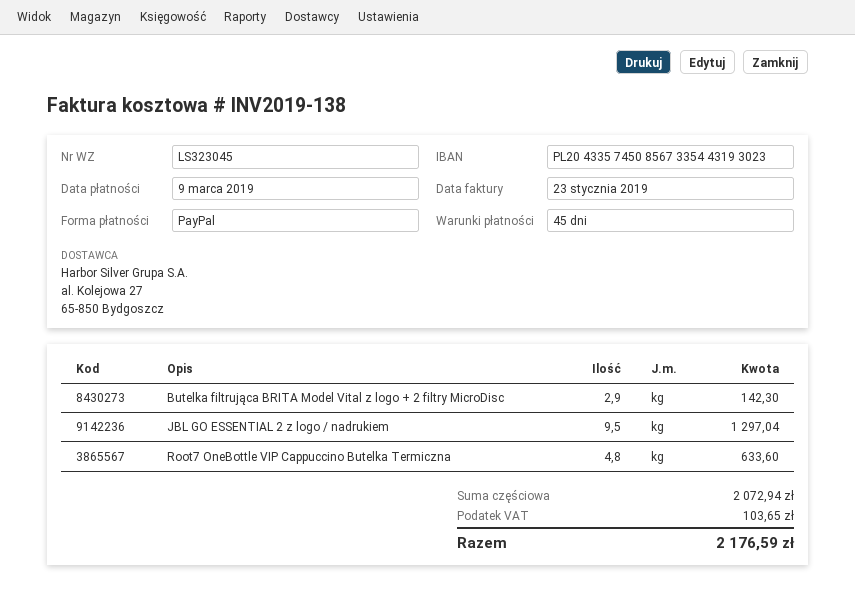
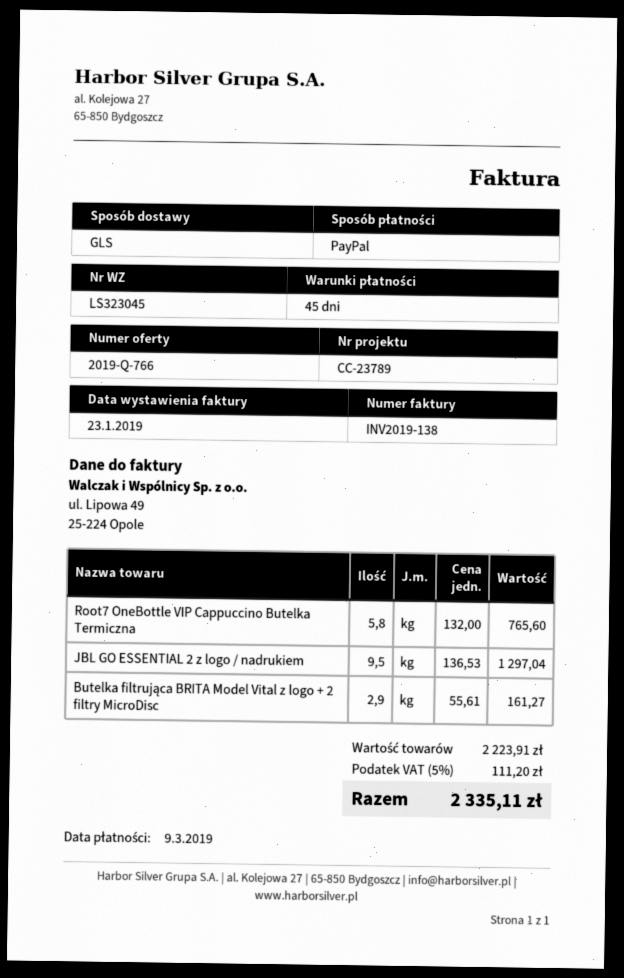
Butelka filtrująca BRITA Model Vital z logo + 2 filtry MicroDisc: 2.9 for 142.30 -> 2.9 for 161.27
Root7 OneBottle VIP Cappuccino Butelka Termiczna: 4.8 for 633.60 -> 5.8 for 765.60
subtotal: 2072.94 -> 2223.91
tax: 103.65 -> 111.20
total: 2176.59 -> 2335.11

